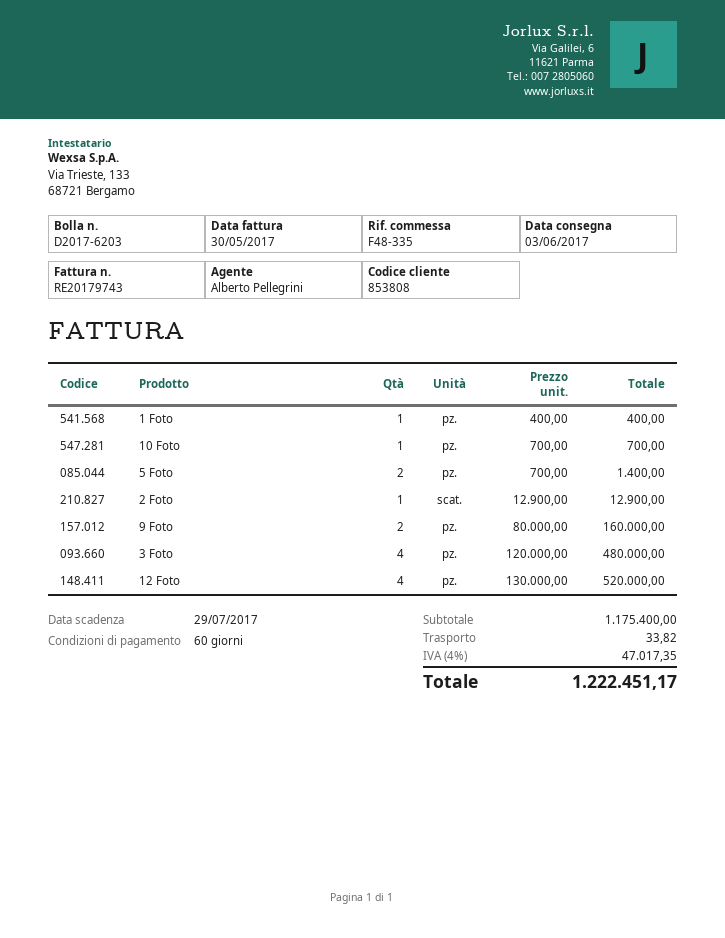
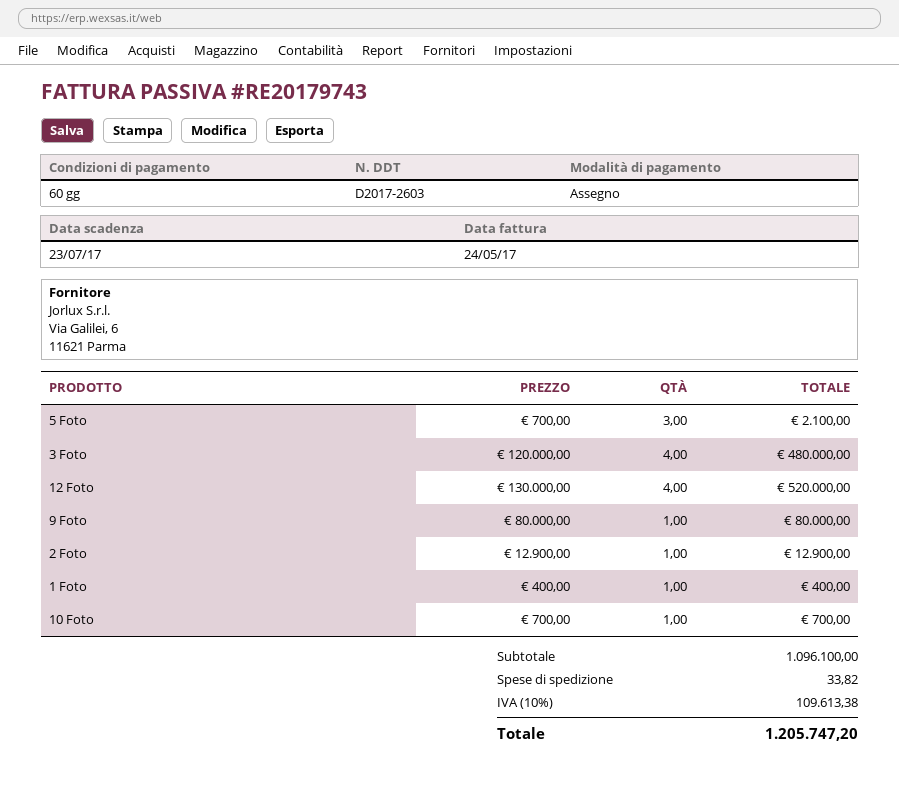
delivery note number: D2017-6203 -> D2017-2603
invoice date: 2017-05-30 -> 2017-05-24
due date: 2017-07-29 -> 2017-07-23
5 Foto: 2 x 700.00 = 1400.00 -> 3 x 700.00 = 2100.00
9 Foto: 2 x 80000.00 = 160000.00 -> 1 x 80000.00 = 80000.00
subtotal: 1175400.00 -> 1096100.00
tax: 4% = 47017.35 -> 10% = 109613.38
total: 1222451.17 -> 1205747.20

